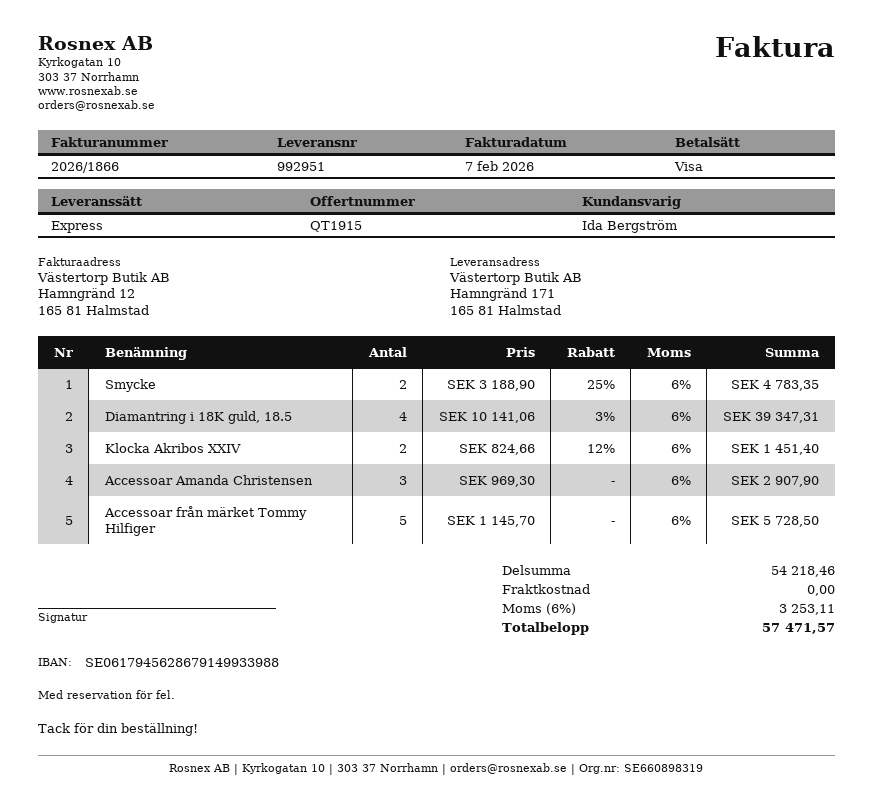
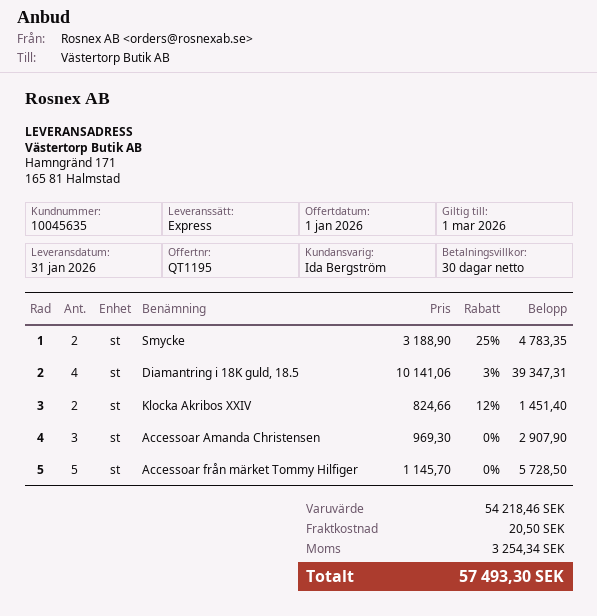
quote number: QT1915 -> QT1195
shipping: 0.00 -> 20.50
tax: 3253.11 -> 3254.34
total: 57471.57 -> 57493.30

